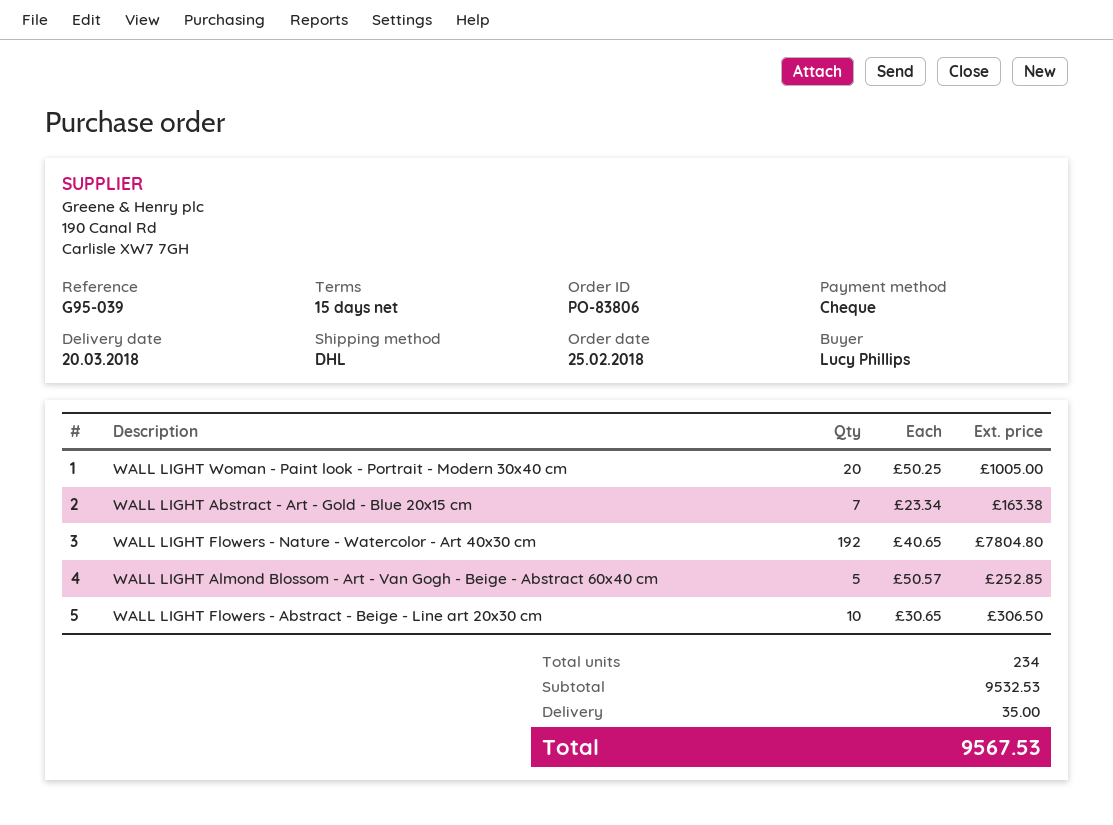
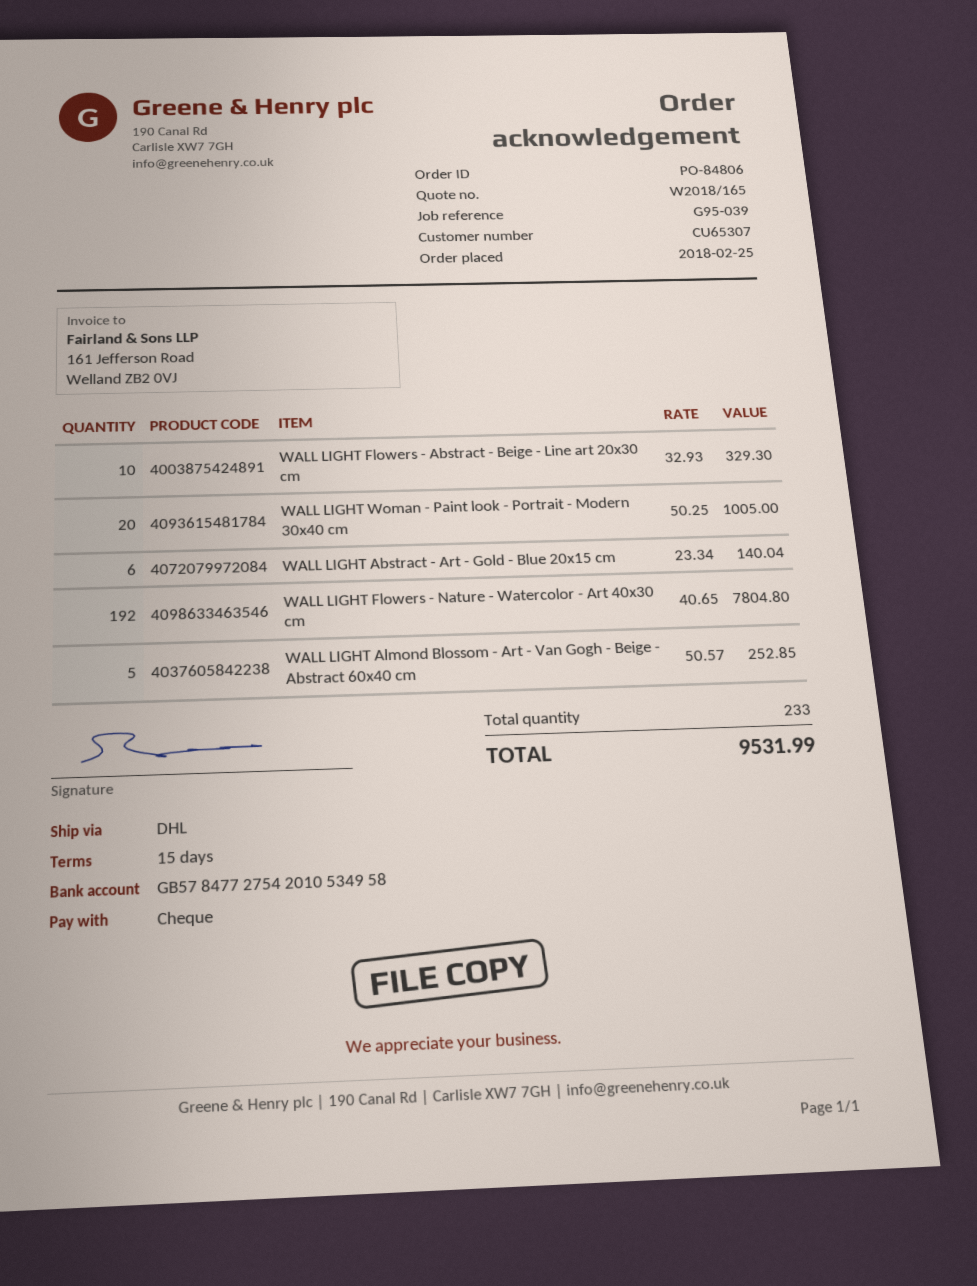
order number: PO-83806 -> PO-84806
WALL LIGHT Abstract - Art - Gold - Blue 20x15 cm: 7 x 23.34 = 163.38 -> 6 x 23.34 = 140.04
WALL LIGHT Flowers - Abstract - Beige - Line art 20x30 cm: 10 x 30.65 = 306.50 -> 10 x 32.93 = 329.30
total quantity: 234 -> 233
shipping: 35.00 -> none
total: 9567.53 -> 9531.99

